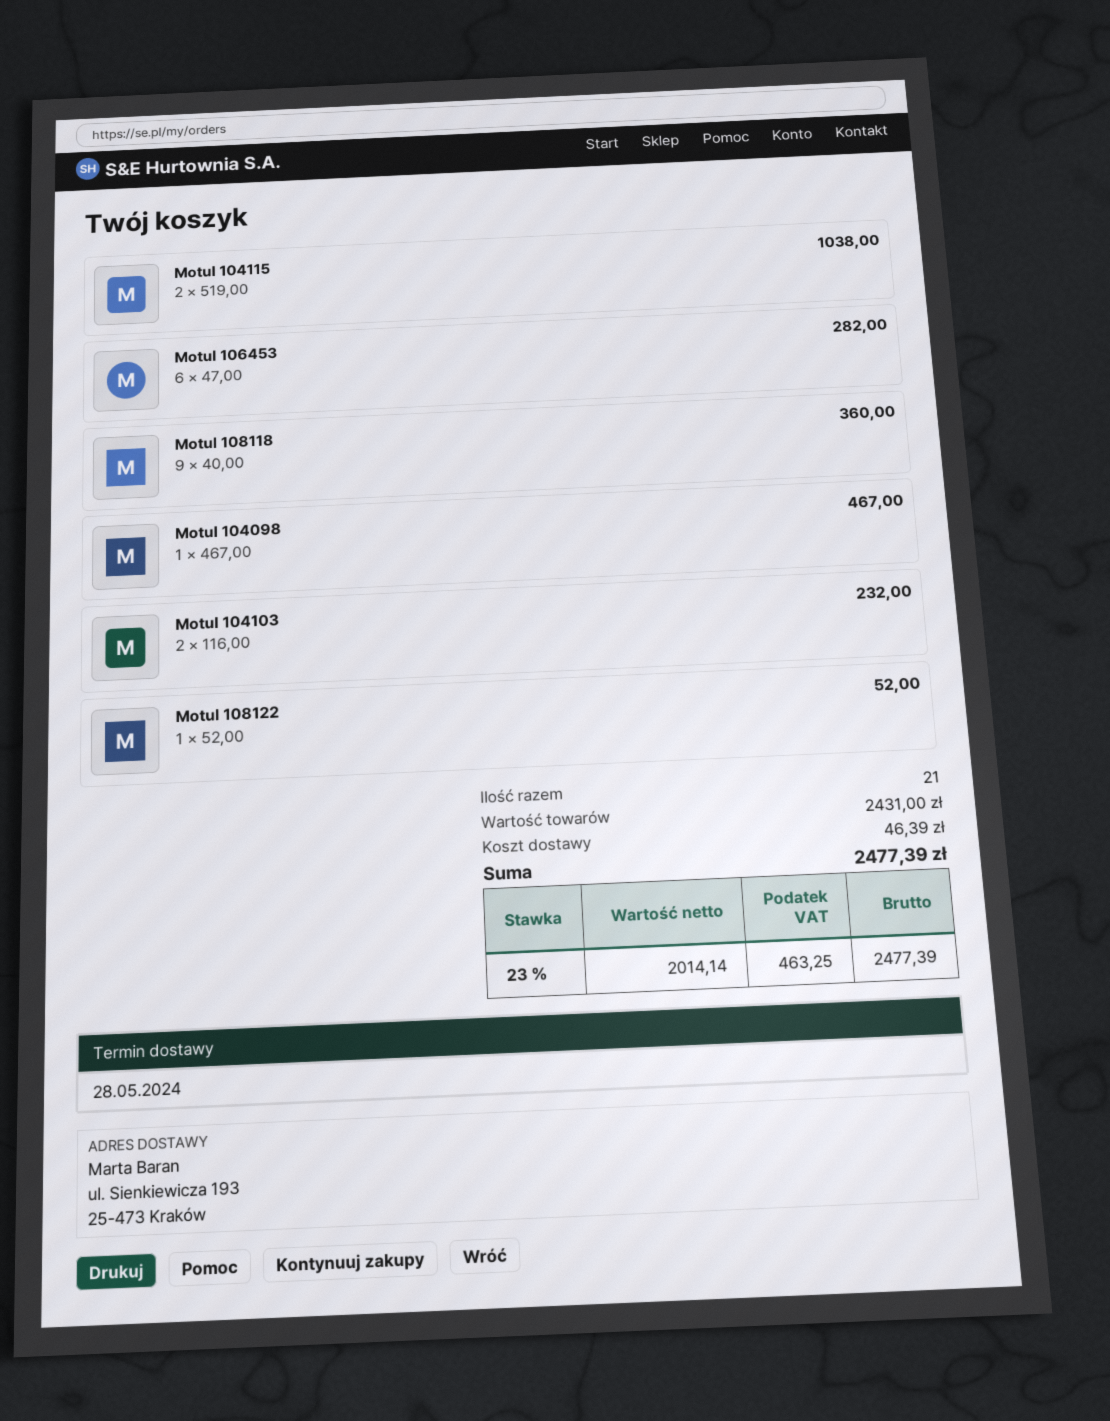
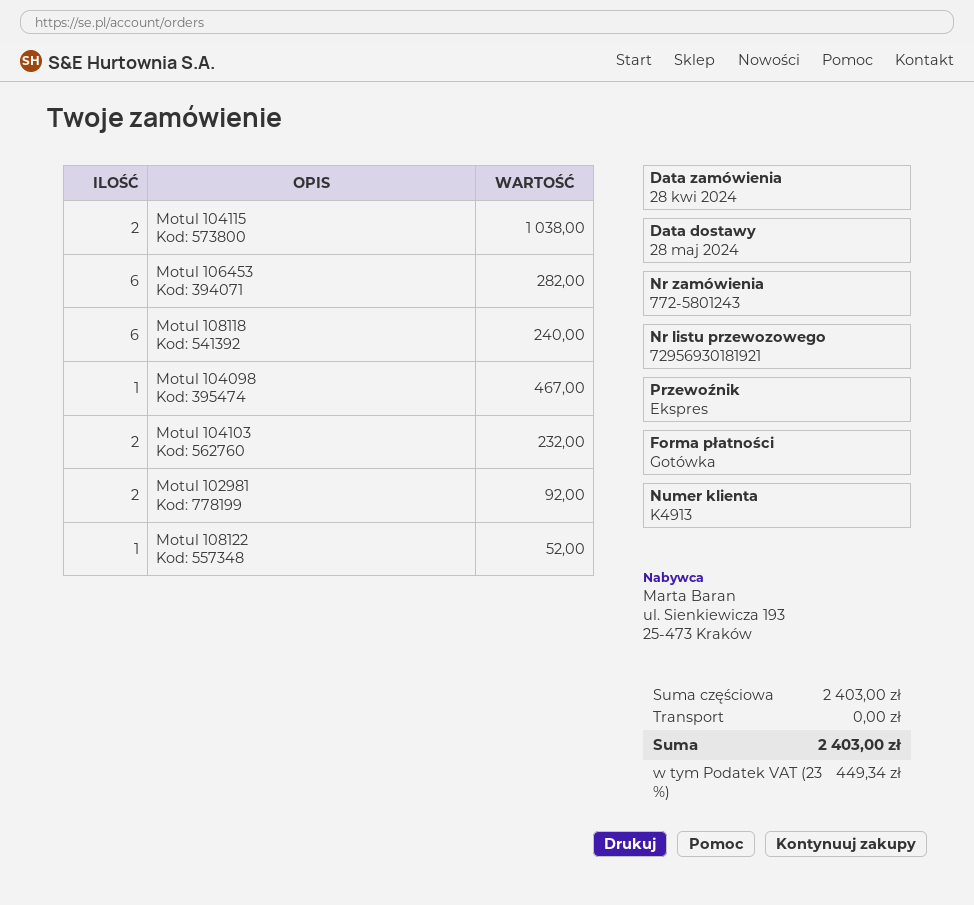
Motul 108118: 9 for 360.00 -> 6 for 240.00
Motul 102981: none -> 2 for 92.00
subtotal: 2431.00 -> 2403.00
shipping: 46.39 -> 0.00
tax: 23% = 463.25 -> 23% = 449.34
total: 2477.39 -> 2403.00

